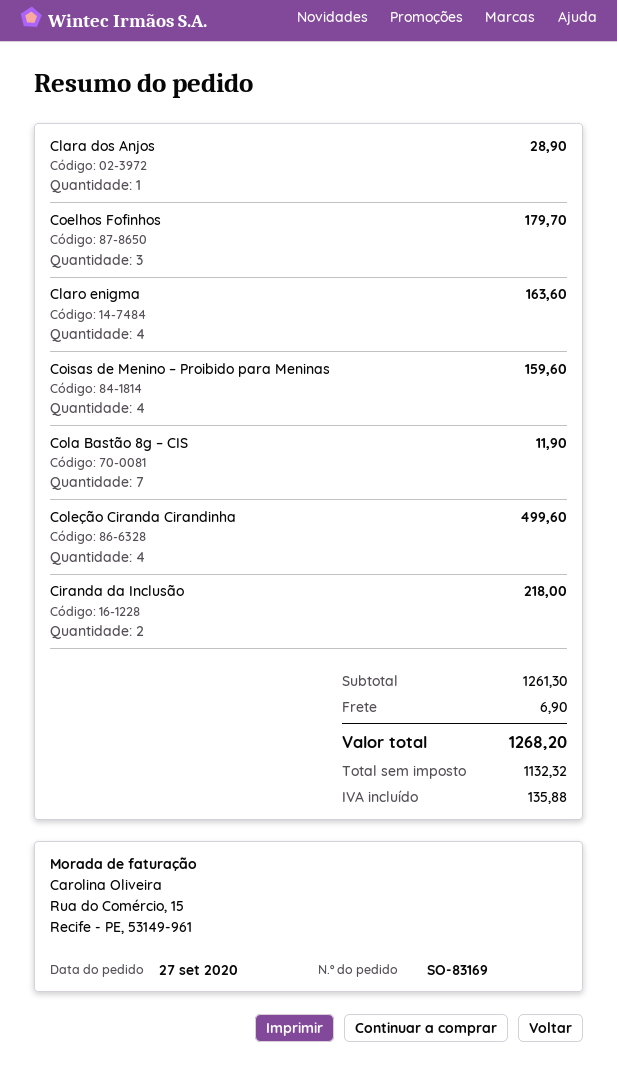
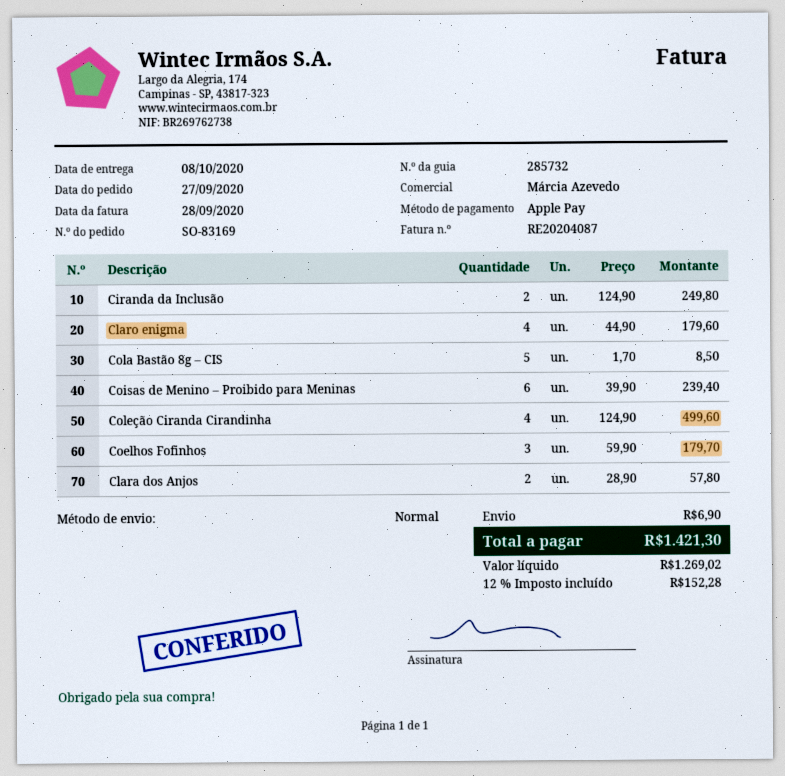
Clara dos Anjos: 1 for 28.90 -> 2 for 57.80
Claro enigma: 4 for 163.60 -> 4 for 179.60
Coisas de Menino – Proibido para Meninas: 4 for 159.60 -> 6 for 239.40
Cola Bastão 8g – CIS: 7 for 11.90 -> 5 for 8.50
Ciranda da Inclusão: 2 for 218.00 -> 2 for 249.80
net: 1132.32 -> 1269.02
tax: 135.88 -> 152.28
total: 1268.20 -> 1421.30

